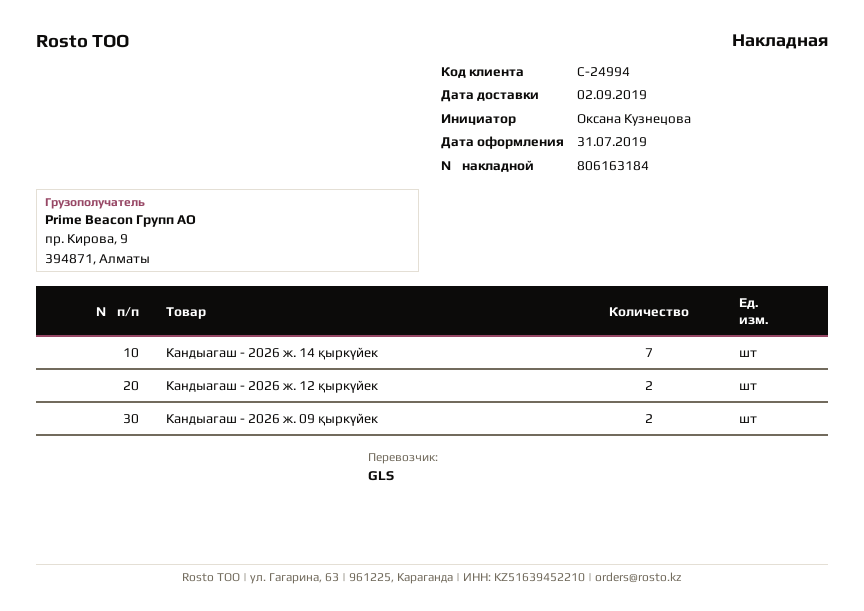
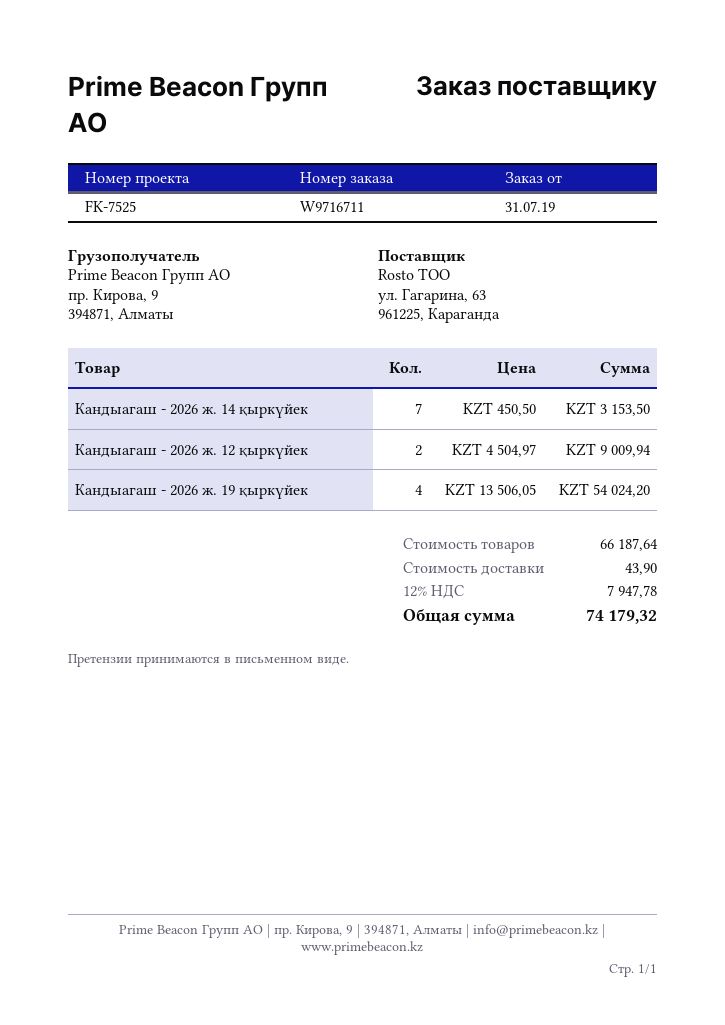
Кандыагаш - 2026 ж. 09 қыркүйек: 2 -> none
Кандыагаш - 2026 ж. 19 қыркүйек: none -> 4

